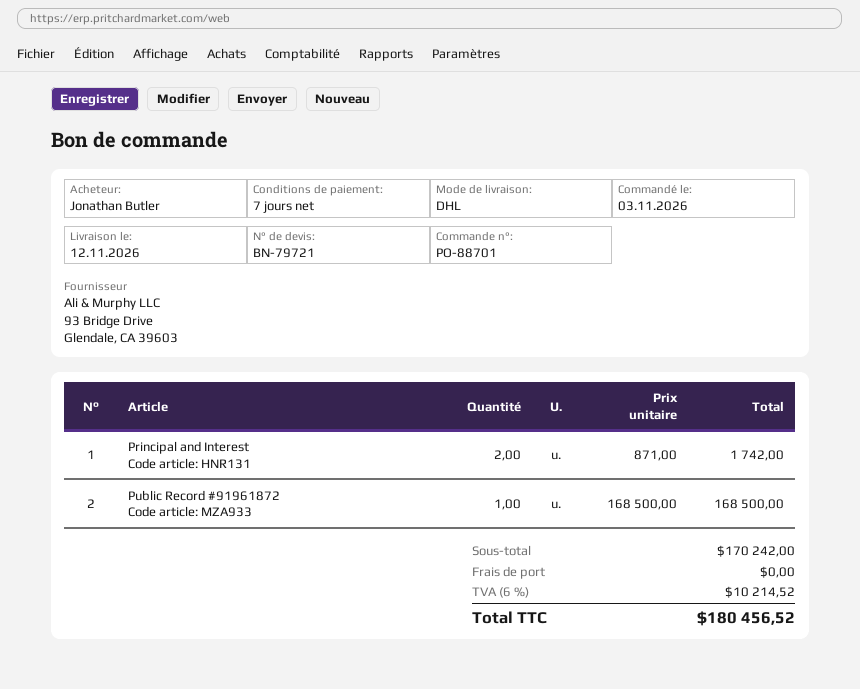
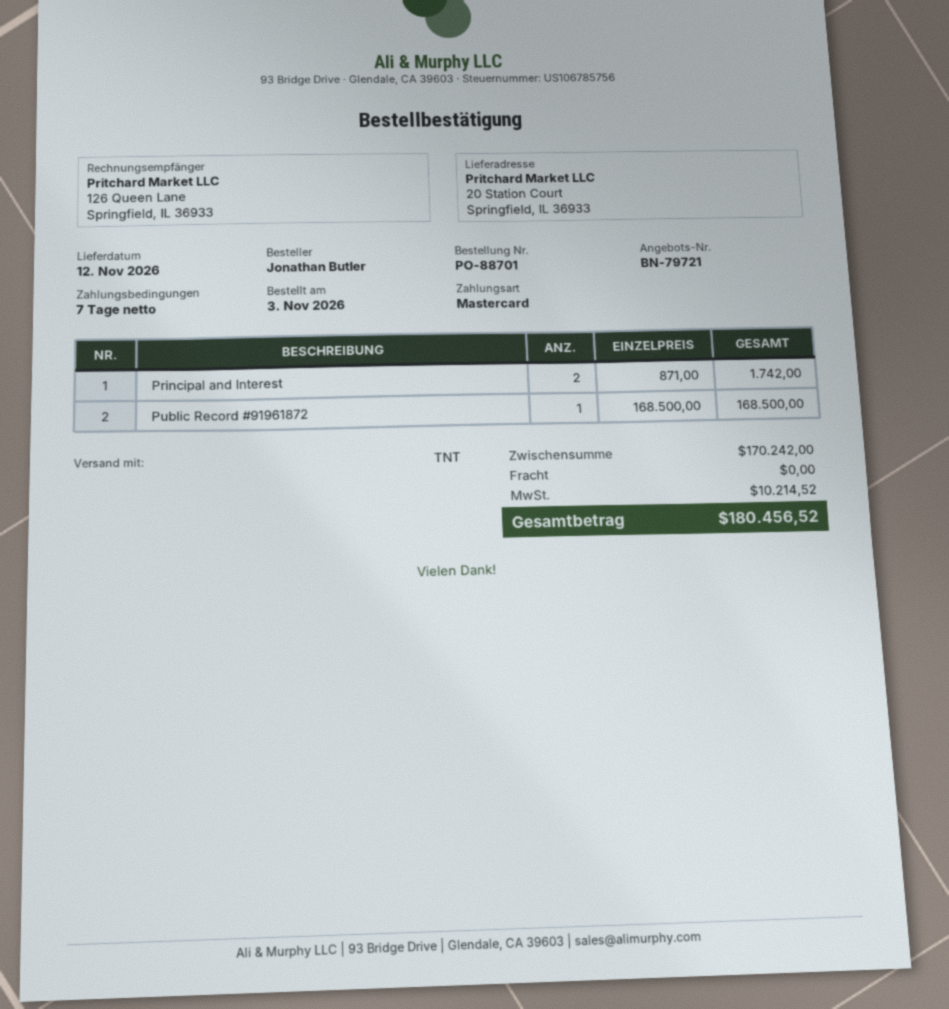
shipping method: DHL -> TNT

